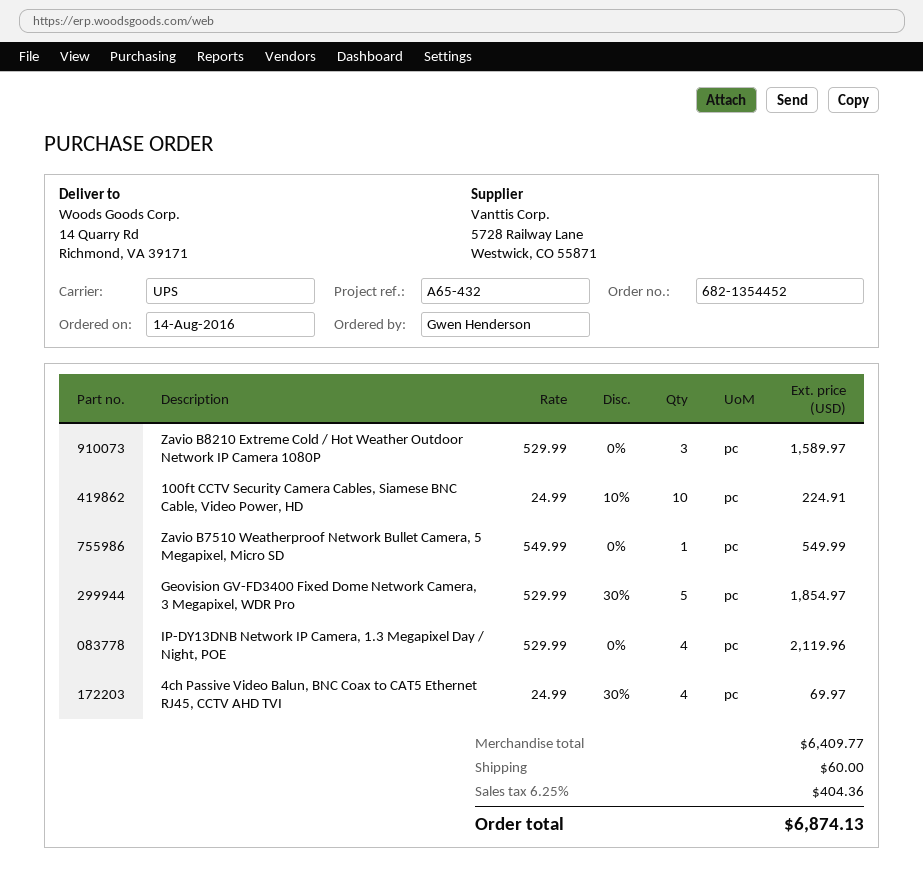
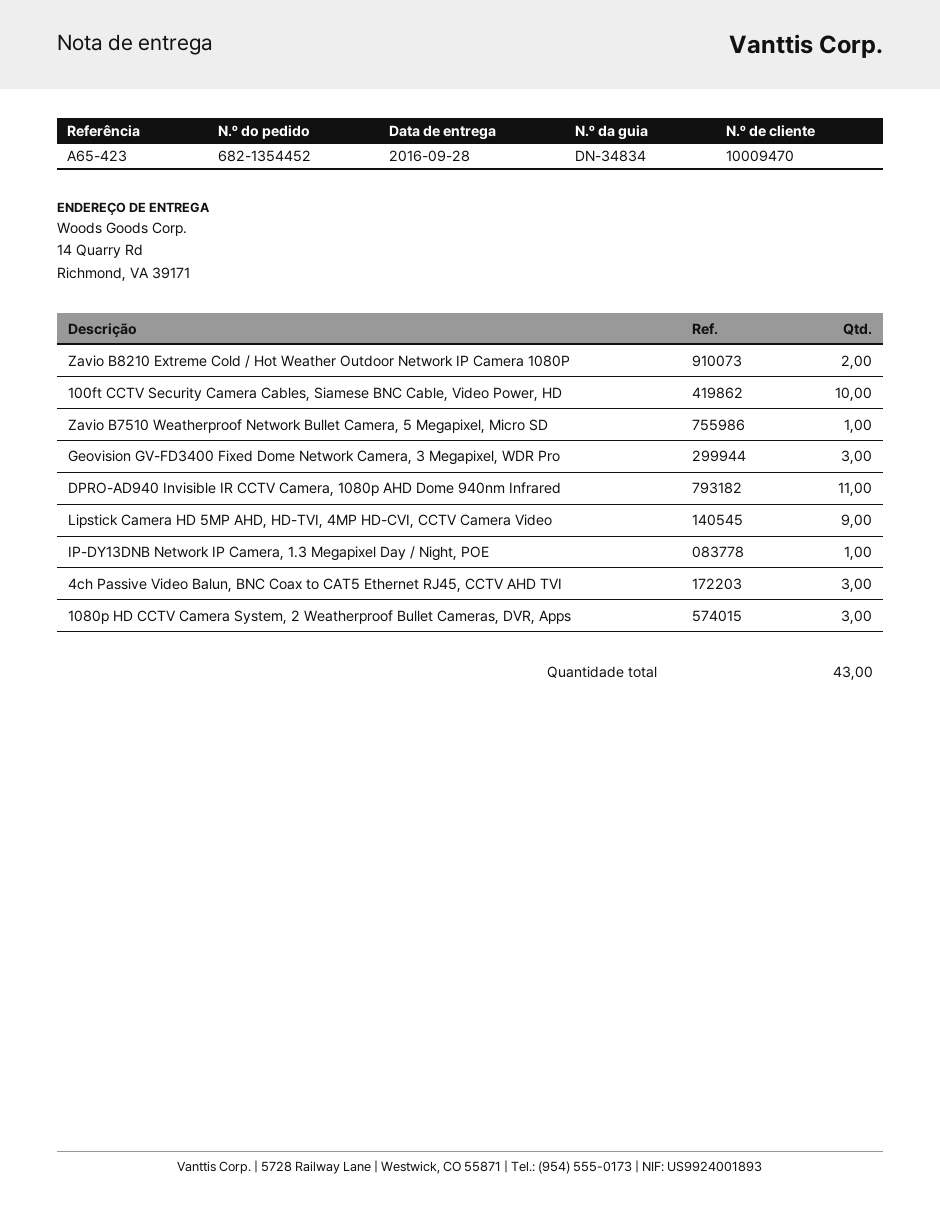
reference: A65-432 -> A65-423
Zavio B8210 Extreme Cold / Hot Weather Outdoor Network IP Camera 1080P: 3 -> 2
Geovision GV-FD3400 Fixed Dome Network Camera, 3 Megapixel, WDR Pro: 5 -> 3
IP-DY13DNB Network IP Camera, 1.3 Megapixel Day / Night, POE: 4 -> 1
4ch Passive Video Balun, BNC Coax to CAT5 Ethernet RJ45, CCTV AHD TVI: 4 -> 3
DPRO-AD940 Invisible IR CCTV Camera, 1080p AHD Dome 940nm Infrared: none -> 11
Lipstick Camera HD 5MP AHD, HD-TVI, 4MP HD-CVI, CCTV Camera Video: none -> 9
1080p HD CCTV Camera System, 2 Weatherproof Bullet Cameras, DVR, Apps: none -> 3

